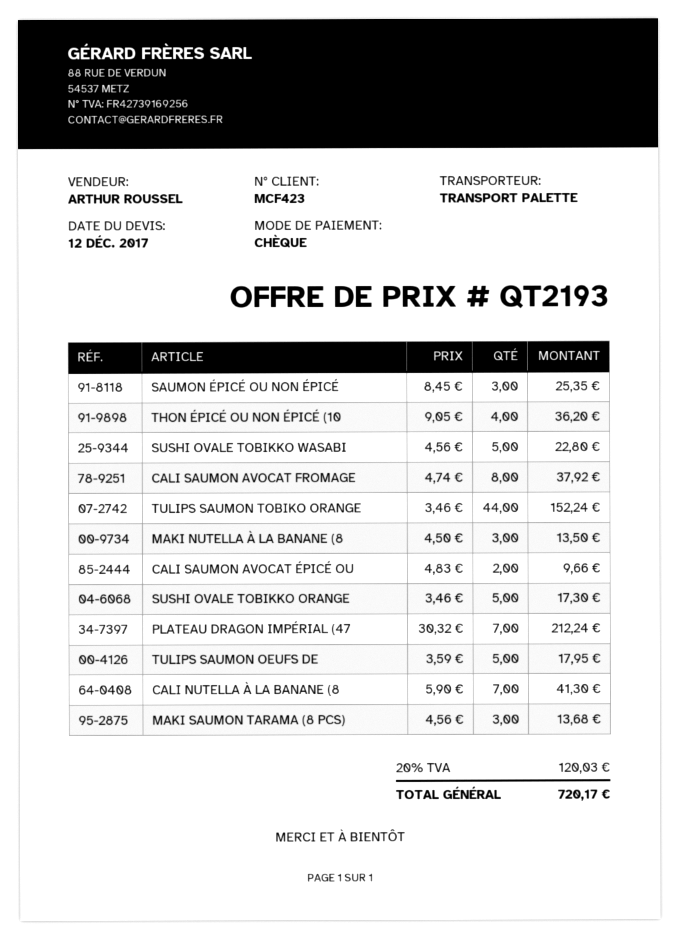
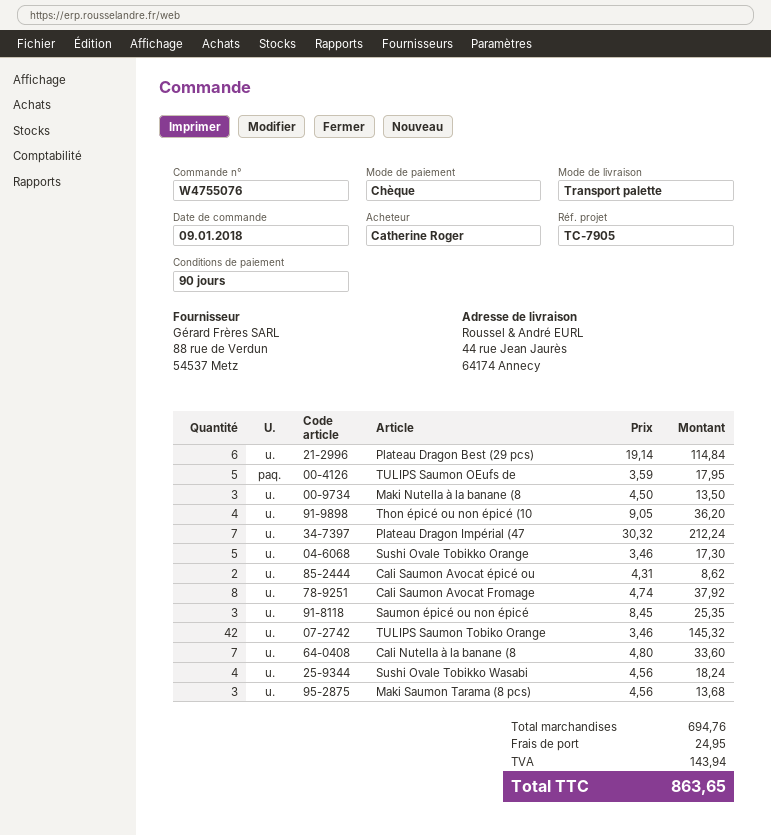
SUSHI OVALE TOBIKKO WASABI: 5 x 4.56 = 22.80 -> 4 x 4.56 = 18.24
TULIPS SAUMON TOBIKO ORANGE: 44 x 3.46 = 152.24 -> 42 x 3.46 = 145.32
CALI SAUMON AVOCAT ÉPICÉ OU: 2 x 4.83 = 9.66 -> 2 x 4.31 = 8.62
CALI NUTELLA À LA BANANE (8: 7 x 5.90 = 41.30 -> 7 x 4.80 = 33.60
Plateau Dragon Best (29 pcs): none -> 6 x 19.14 = 114.84
shipping: none -> 24.95
tax: 120.03 -> 143.94
total: 720.17 -> 863.65

